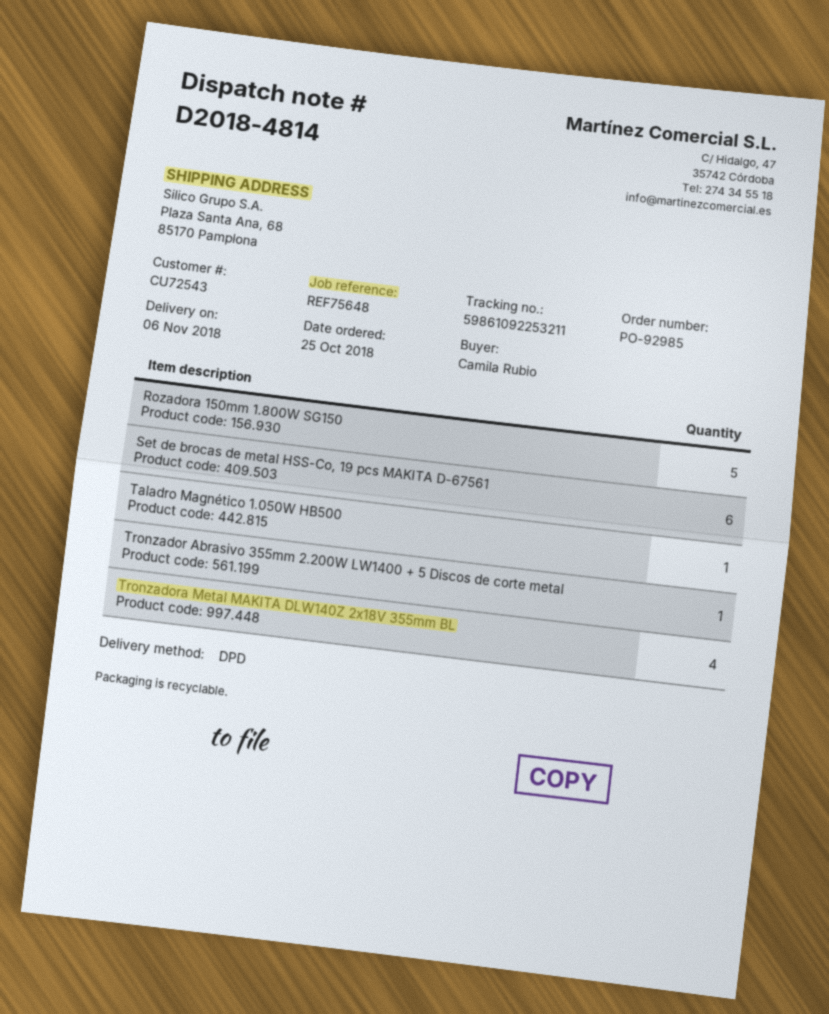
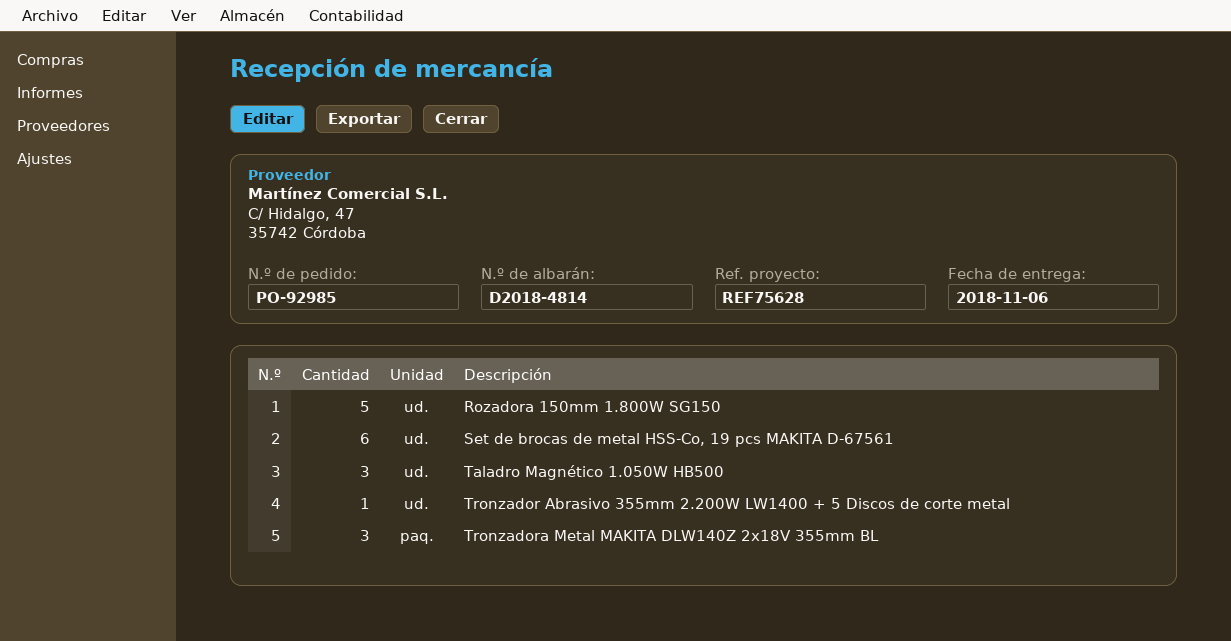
reference: REF75648 -> REF75628
Taladro Magnético 1.050W HB500: 1 -> 3
Tronzadora Metal MAKITA DLW140Z 2x18V 355mm BL: 4 -> 3

